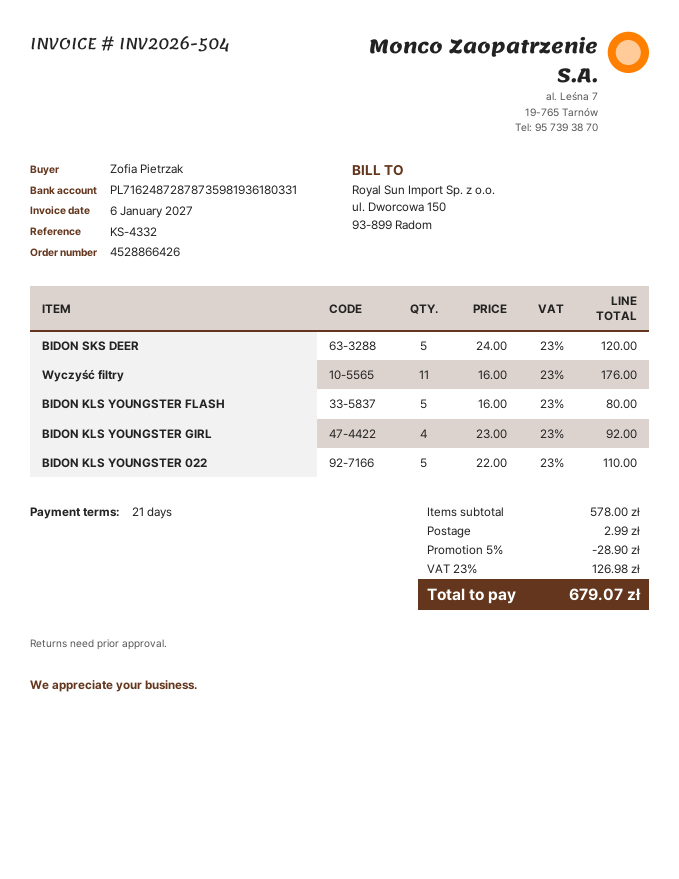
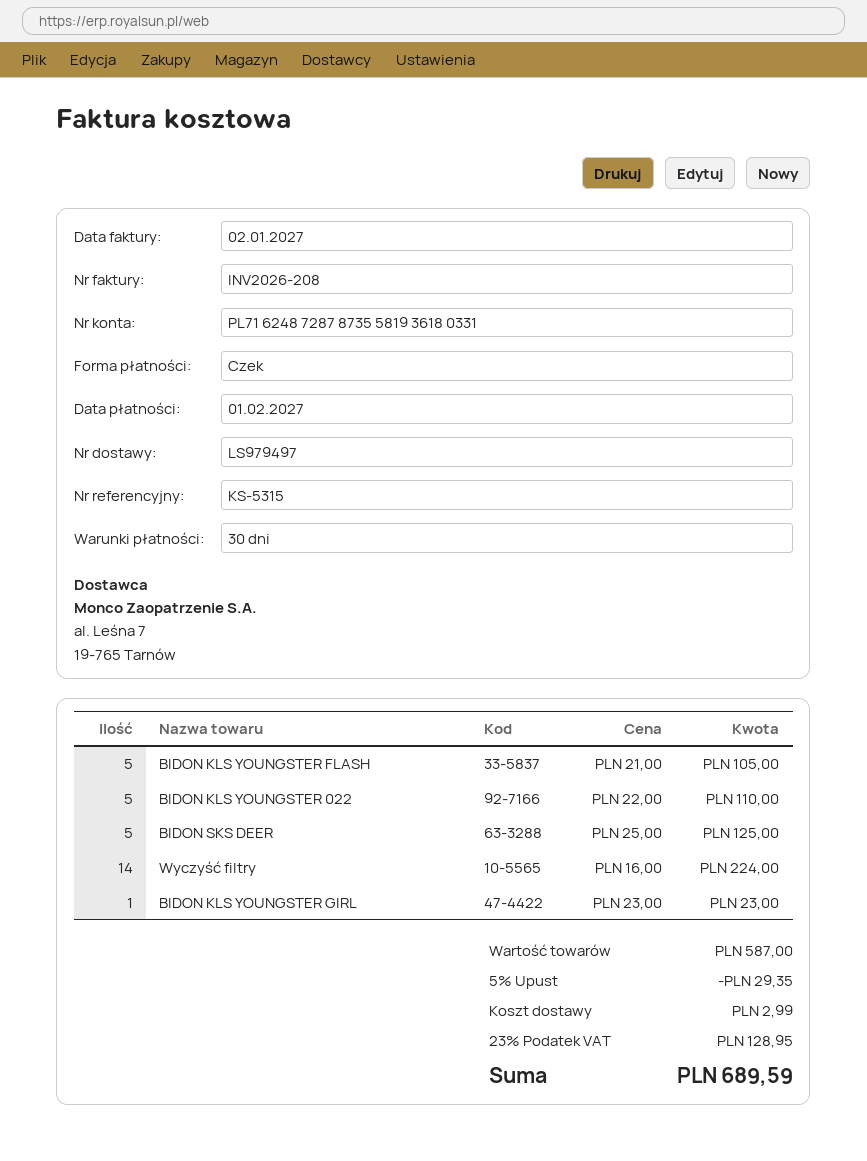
invoice number: INV2026-504 -> INV2026-208
invoice date: 2027-01-06 -> 2027-01-02
payment terms: 21 days -> 30 days
reference: KS-4332 -> KS-5315
bank account: PL71624872878735981936180331 -> PL71624872878735581936180331
BIDON SKS DEER: 5 x 24.00 = 120.00 -> 5 x 25.00 = 125.00
Wyczyść filtry: 11 x 16.00 = 176.00 -> 14 x 16.00 = 224.00
BIDON KLS YOUNGSTER FLASH: 5 x 16.00 = 80.00 -> 5 x 21.00 = 105.00
BIDON KLS YOUNGSTER GIRL: 4 x 23.00 = 92.00 -> 1 x 23.00 = 23.00
subtotal: 578.00 -> 587.00
discount: 5% = 28.90 -> 5% = 29.35
tax: 23% = 126.98 -> 23% = 128.95
total: 679.07 -> 689.59

